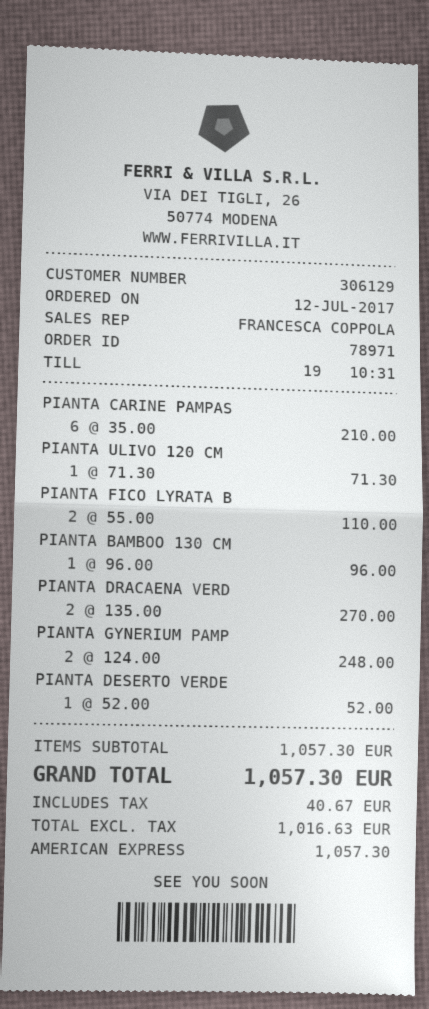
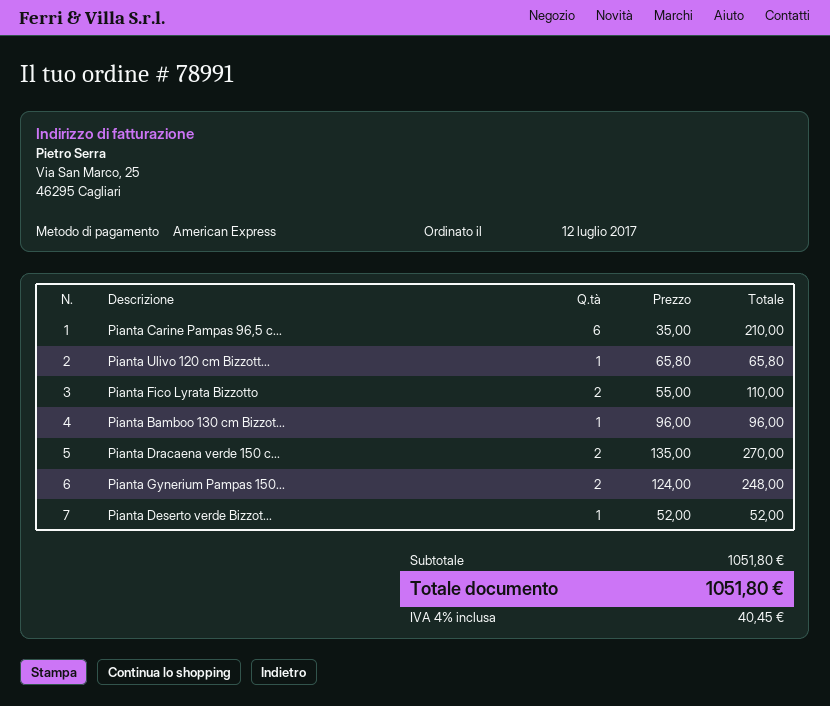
order number: 78971 -> 78991
PIANTA ULIVO 120 CM: 1 x 71.30 = 71.30 -> 1 x 65.80 = 65.80
subtotal: 1057.30 -> 1051.80
tax: 40.67 -> 40.45
total: 1057.30 -> 1051.80

